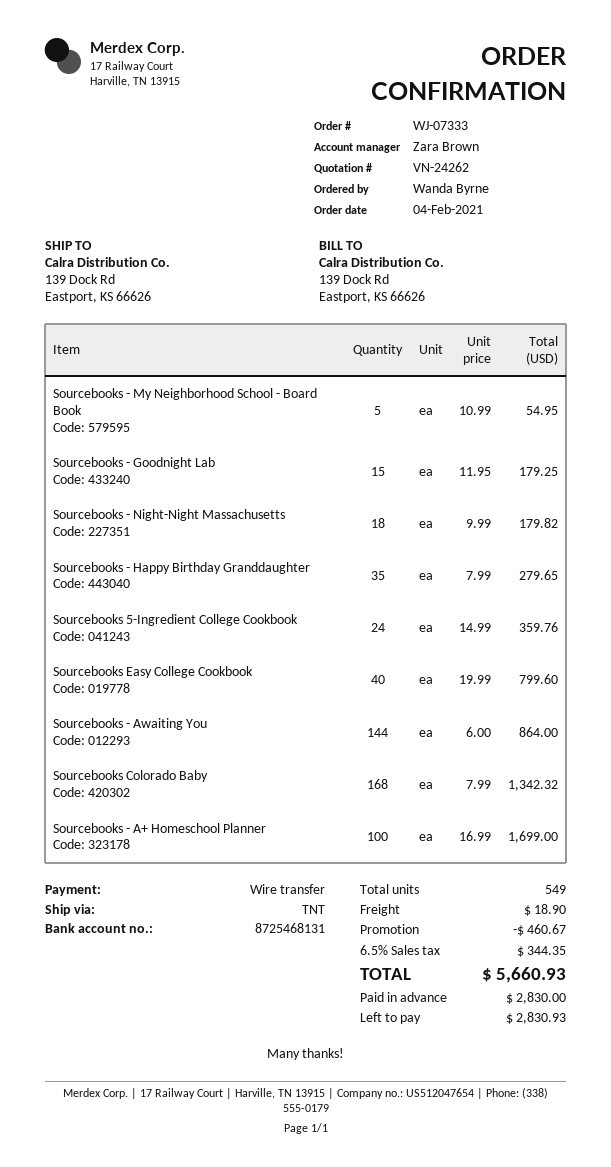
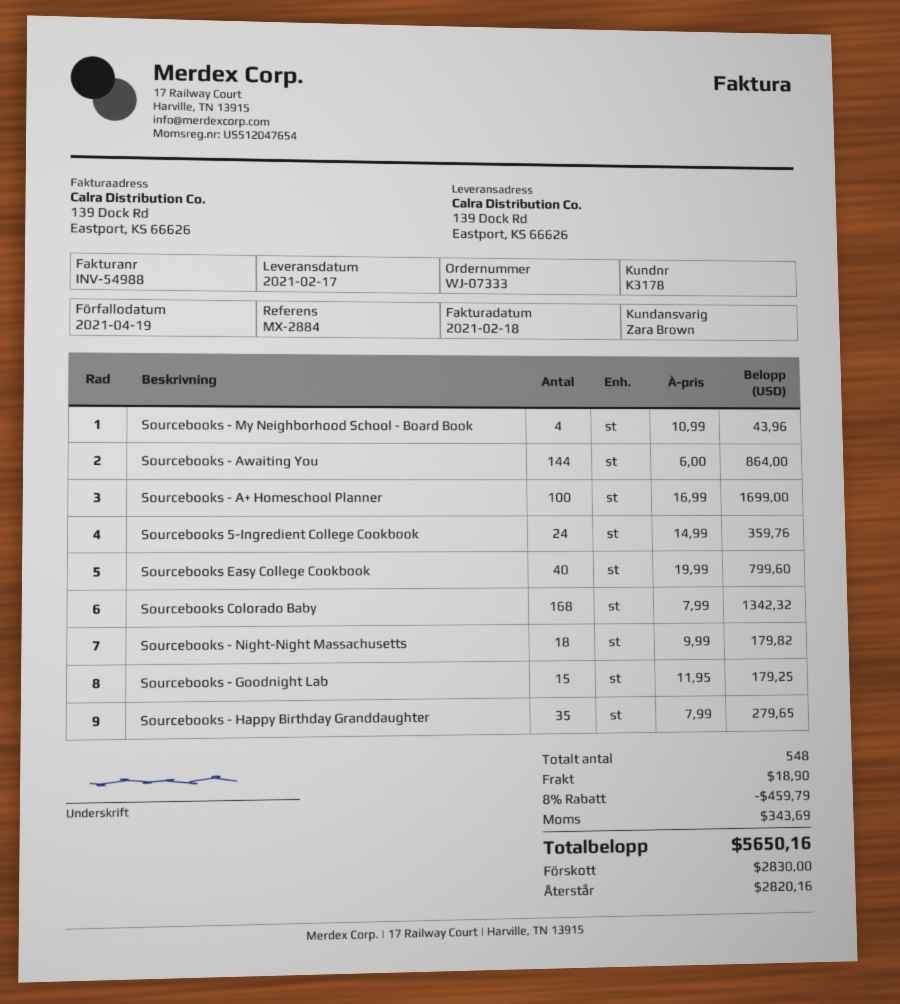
Sourcebooks - My Neighborhood School - Board Book: 5 x 10.99 = 54.95 -> 4 x 10.99 = 43.96
total quantity: 549 -> 548
discount: 460.67 -> 459.79
tax: 344.35 -> 343.69
total: 5660.93 -> 5650.16
balance: 2830.93 -> 2820.16

